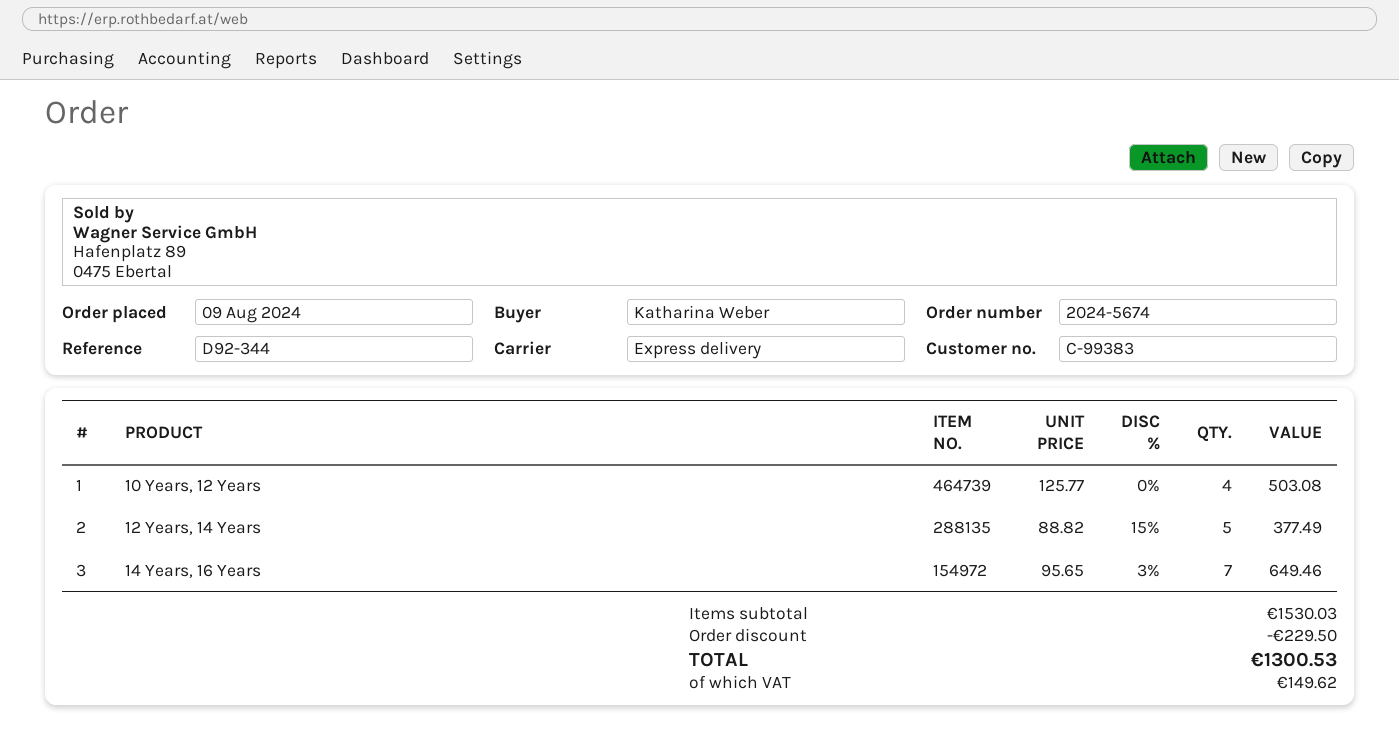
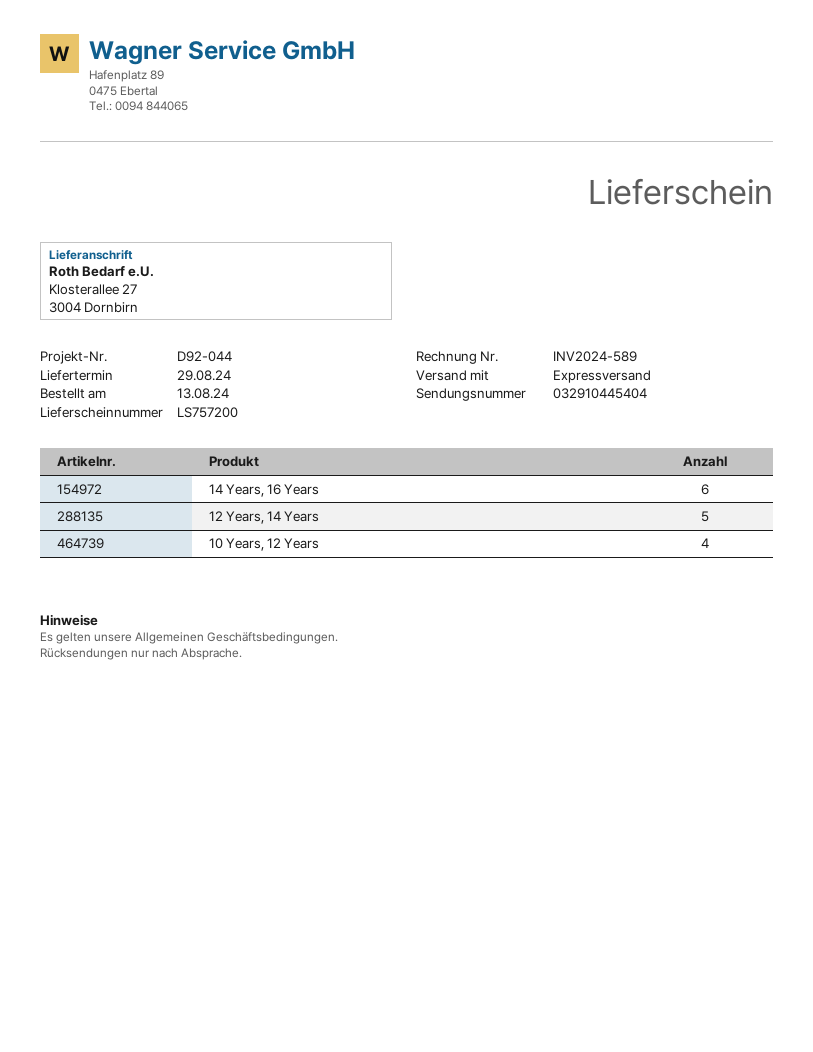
order date: 2024-08-09 -> 2024-08-13
reference: D92-344 -> D92-044
14 Years, 16 Years: 7 -> 6

